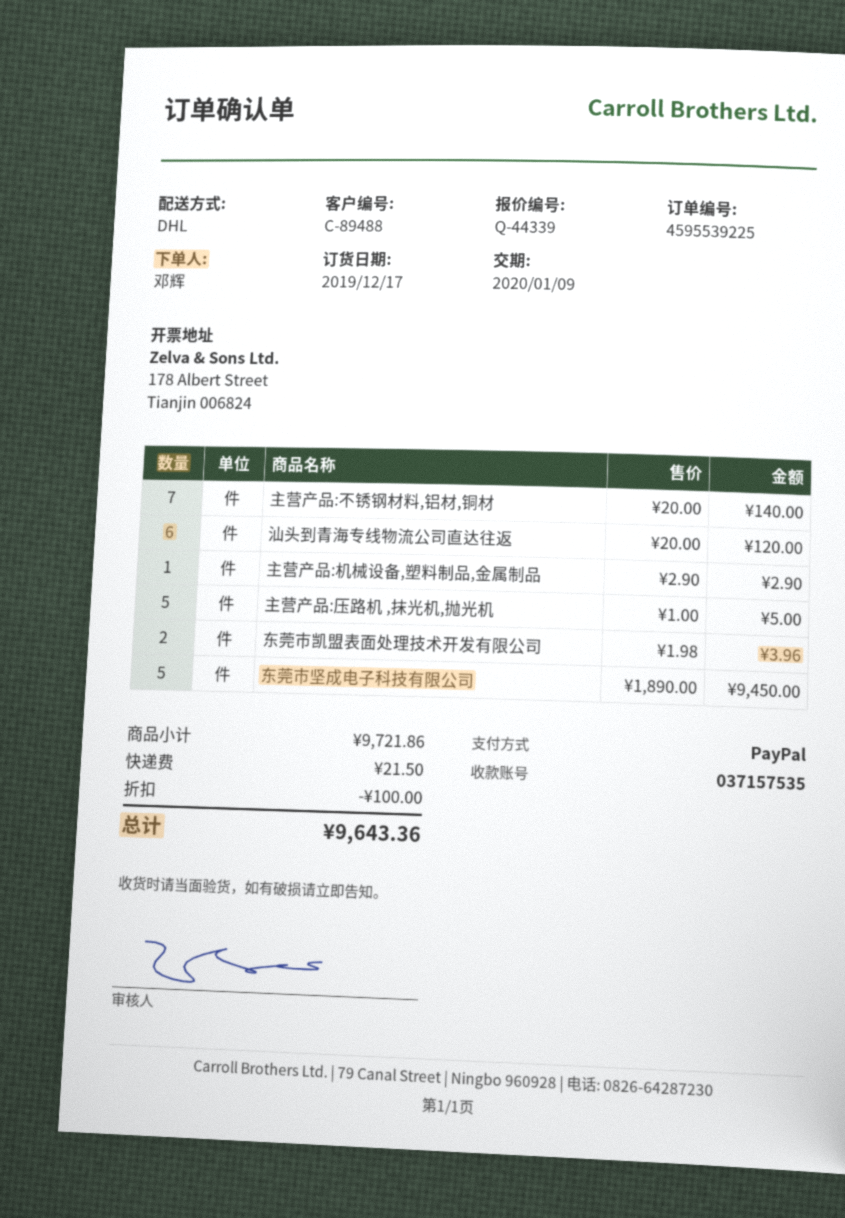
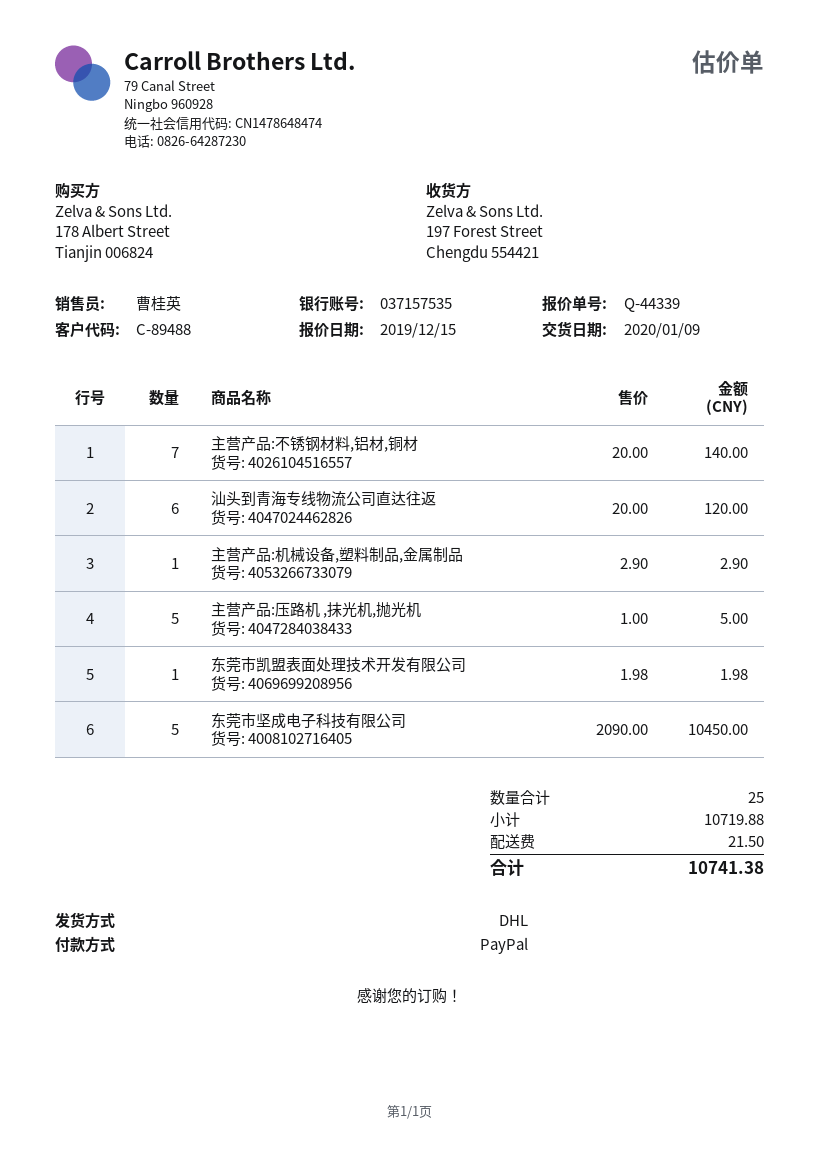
东莞市凯盟表面处理技术开发有限公司: 2 x 1.98 = 3.96 -> 1 x 1.98 = 1.98
东莞市坚成电子科技有限公司: 5 x 1890.00 = 9450.00 -> 5 x 2090.00 = 10450.00
subtotal: 9721.86 -> 10719.88
discount: 100.00 -> none
total: 9643.36 -> 10741.38

